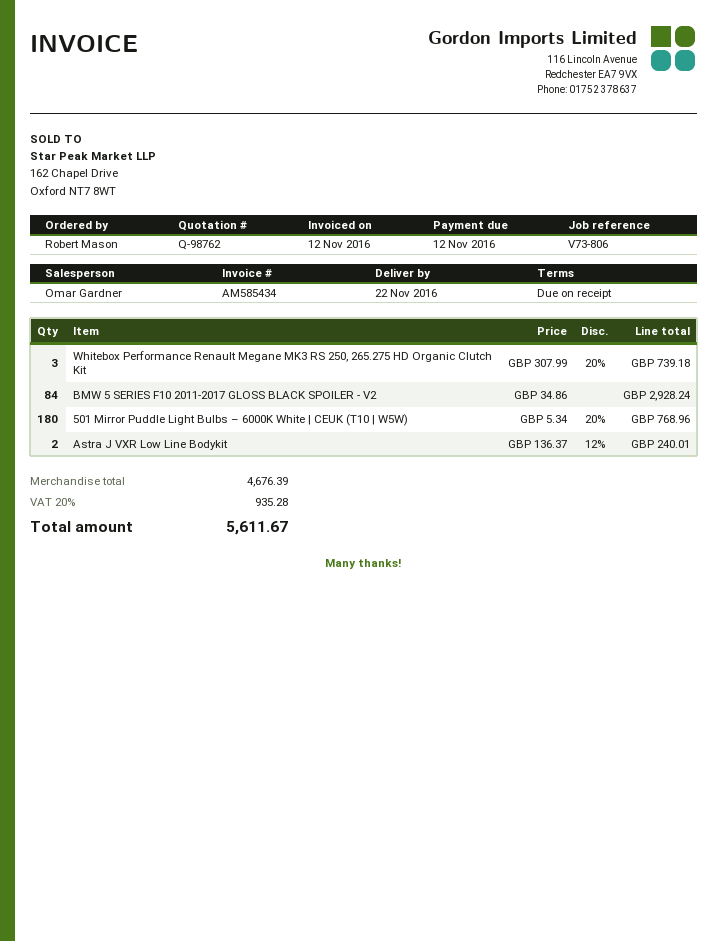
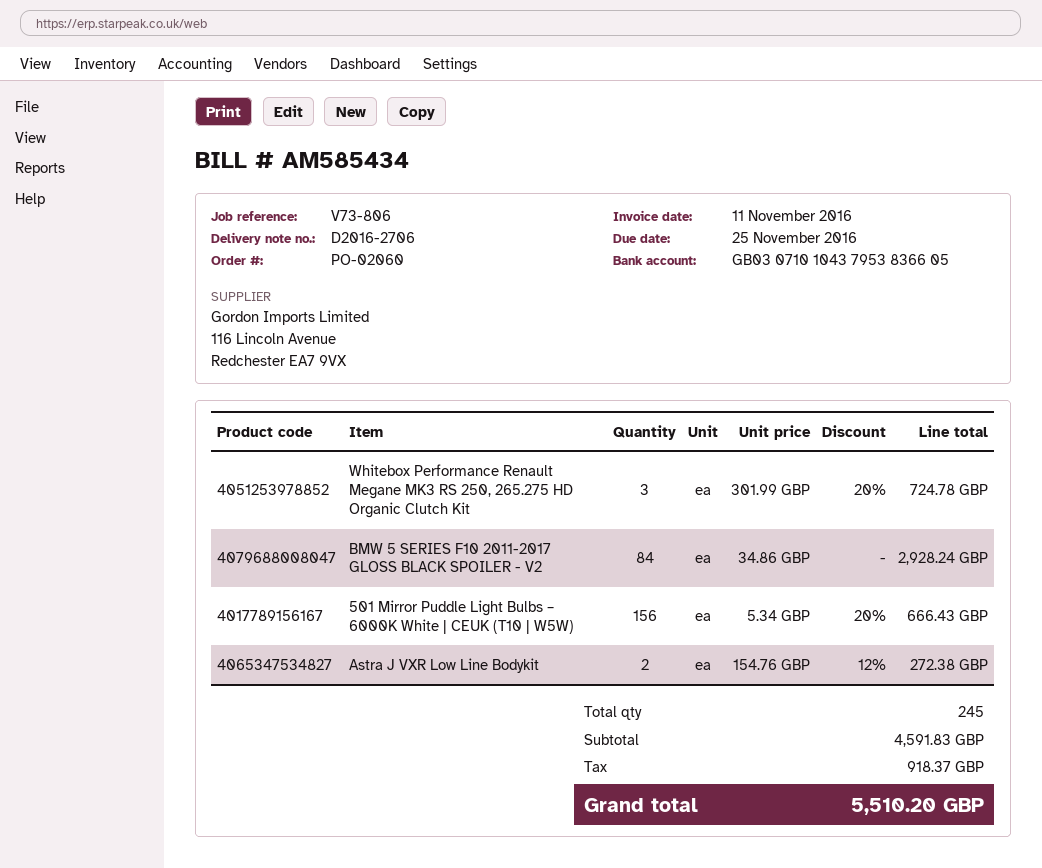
invoice date: 2016-11-12 -> 2016-11-11
due date: 2016-11-12 -> 2016-11-25
Whitebox Performance Renault Megane MK3 RS 250, 265.275 HD Organic Clutch Kit: 3 x 307.99 - 20% = 739.18 -> 3 x 301.99 - 20% = 724.78
501 Mirror Puddle Light Bulbs – 6000K White | CEUK (T10 | W5W): 180 x 5.34 - 20% = 768.96 -> 156 x 5.34 - 20% = 666.43
Astra J VXR Low Line Bodykit: 2 x 136.37 - 12% = 240.01 -> 2 x 154.76 - 12% = 272.38
subtotal: 4676.39 -> 4591.83
tax: 935.28 -> 918.37
total: 5611.67 -> 5510.20

